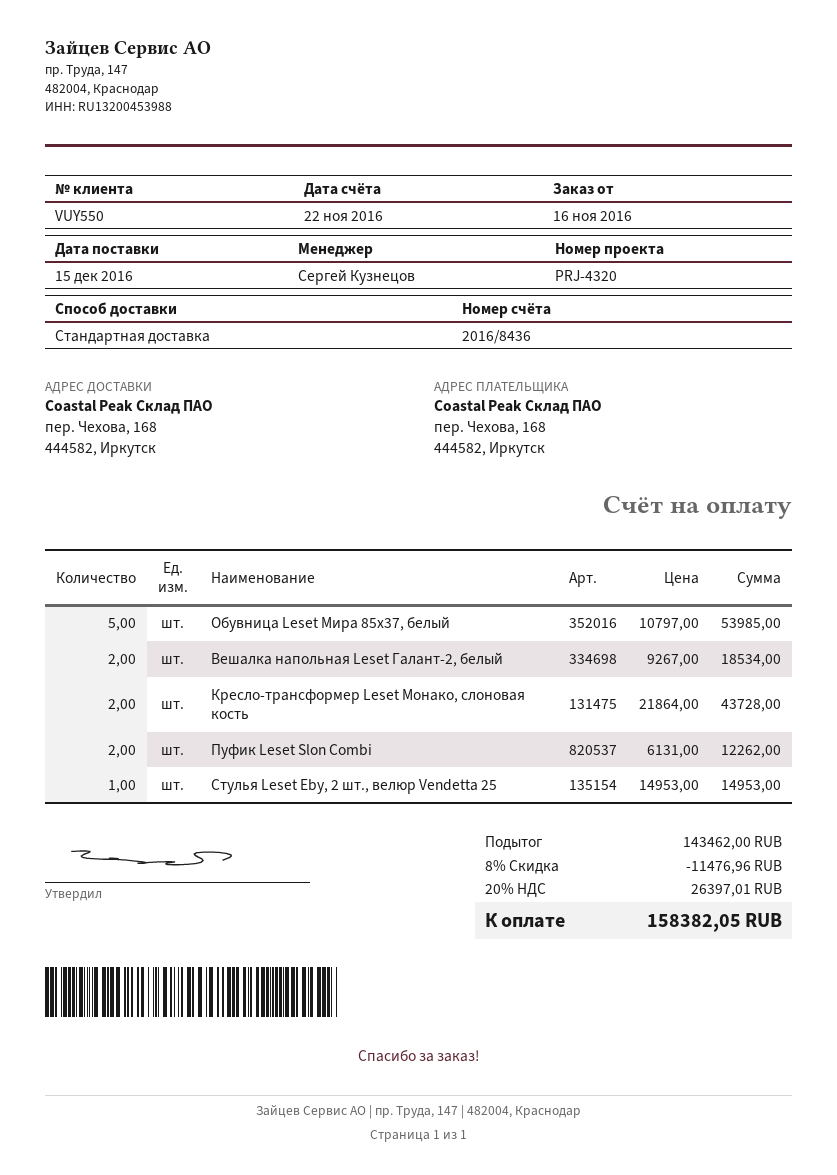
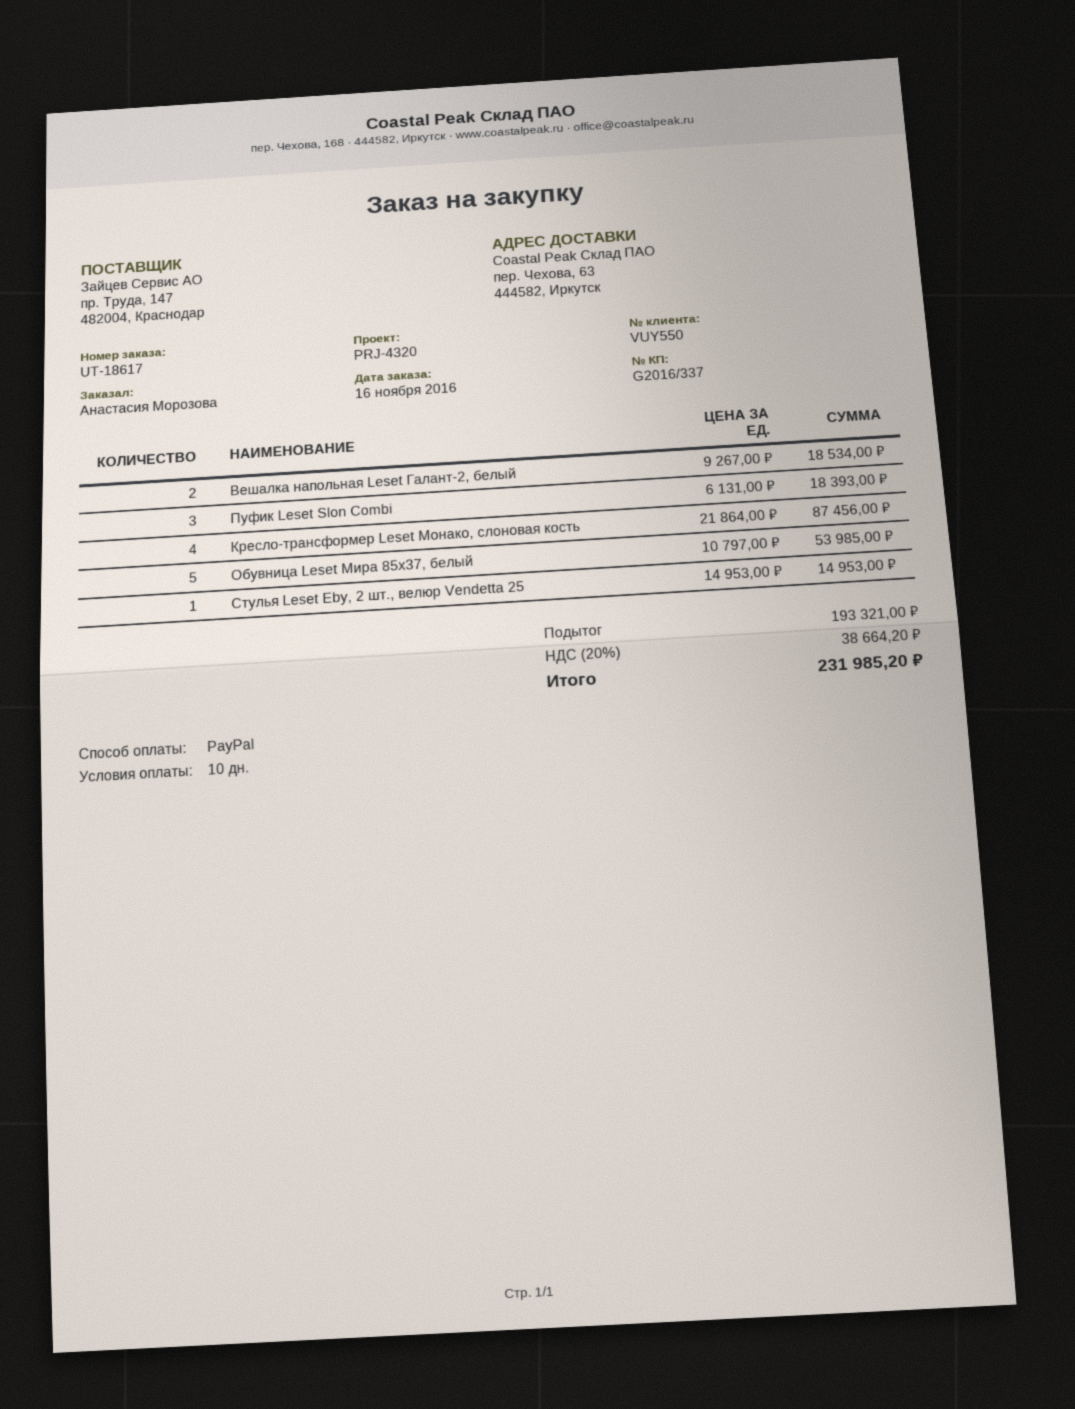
ship to: пер. Чехова, 168, 444582, Иркутск -> пер. Чехова, 63, 444582, Иркутск
Кресло-трансформер Leset Монако, слоновая кость: 2 x 21864.00 = 43728.00 -> 4 x 21864.00 = 87456.00
Пуфик Leset Slon Combi: 2 x 6131.00 = 12262.00 -> 3 x 6131.00 = 18393.00
subtotal: 143462.00 -> 193321.00
discount: 8% = 11476.96 -> none
tax: 20% = 26397.01 -> 20% = 38664.20
total: 158382.05 -> 231985.20

